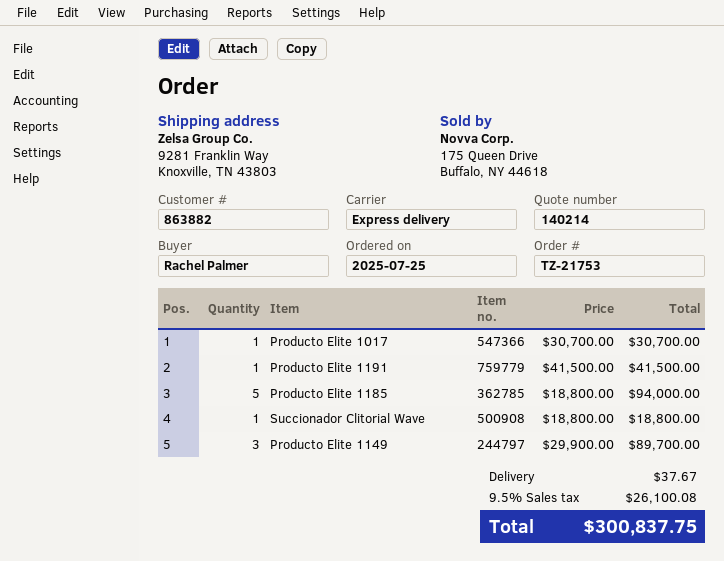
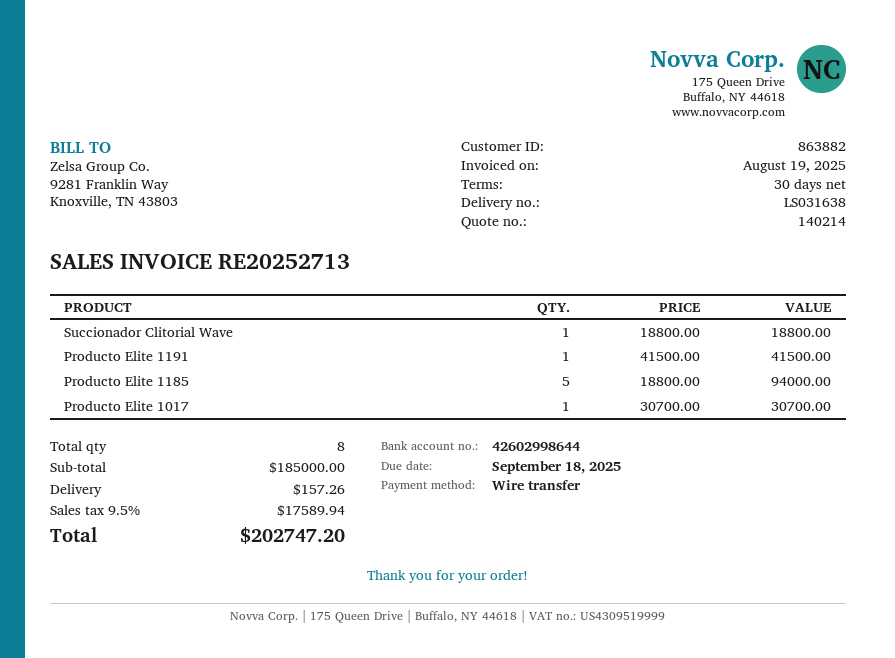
Producto Elite 1149: 3 x 29900.00 = 89700.00 -> none
shipping: 37.67 -> 157.26
tax: 9.5% = 26100.08 -> 9.5% = 17589.94
total: 300837.75 -> 202747.20

